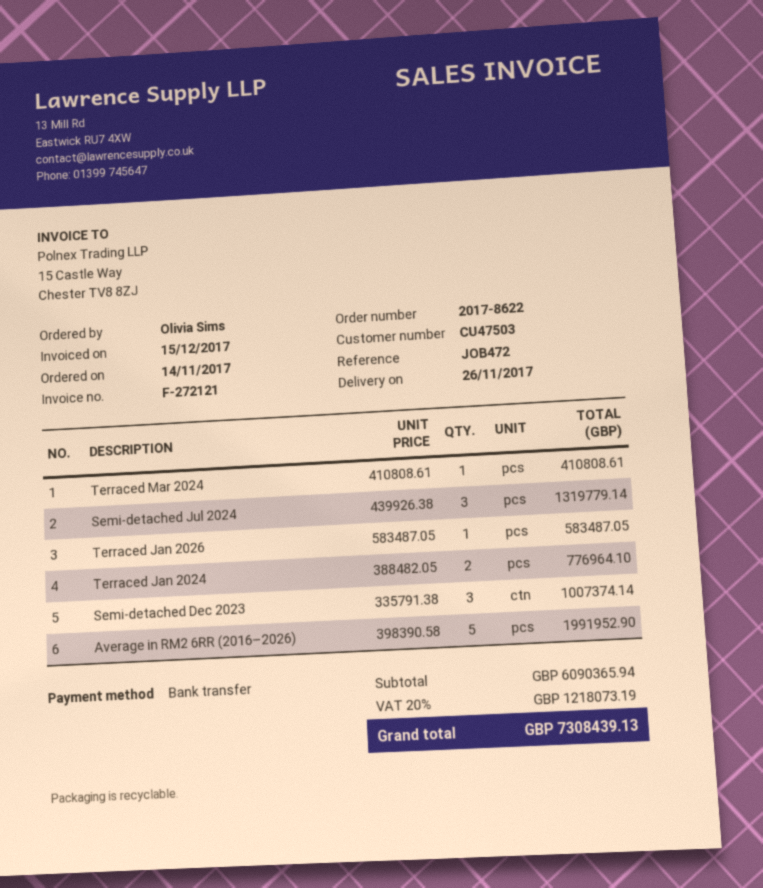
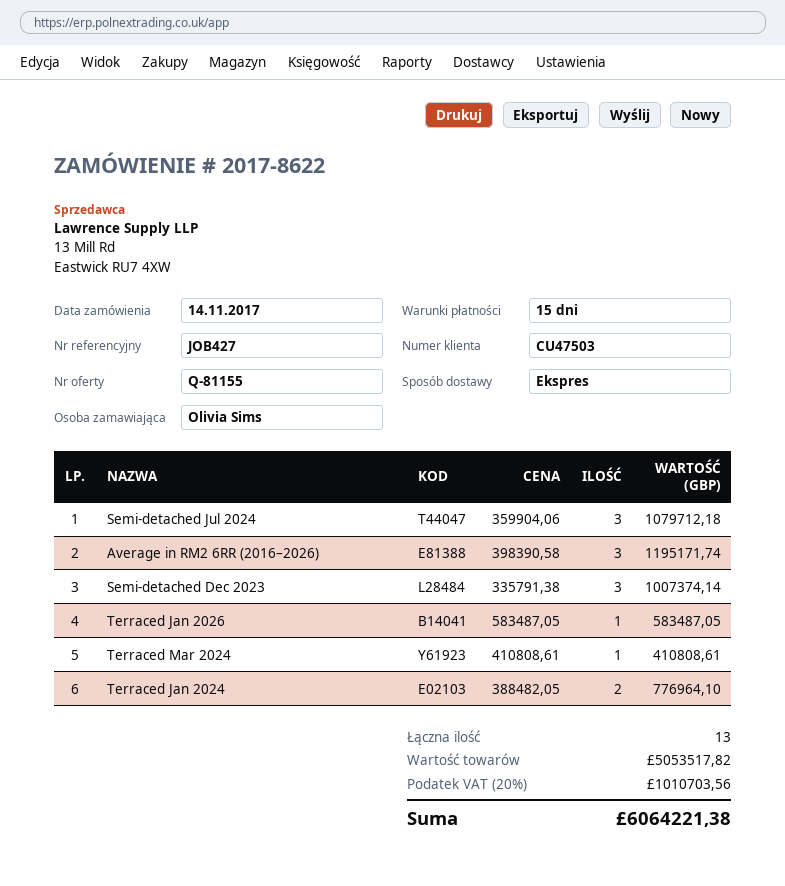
reference: JOB472 -> JOB427
Semi-detached Jul 2024: 3 x 439926.38 = 1319779.14 -> 3 x 359904.06 = 1079712.18
Average in RM2 6RR (2016–2026): 5 x 398390.58 = 1991952.90 -> 3 x 398390.58 = 1195171.74
subtotal: 6090365.94 -> 5053517.82
tax: 20% = 1218073.19 -> 20% = 1010703.56
total: 7308439.13 -> 6064221.38

